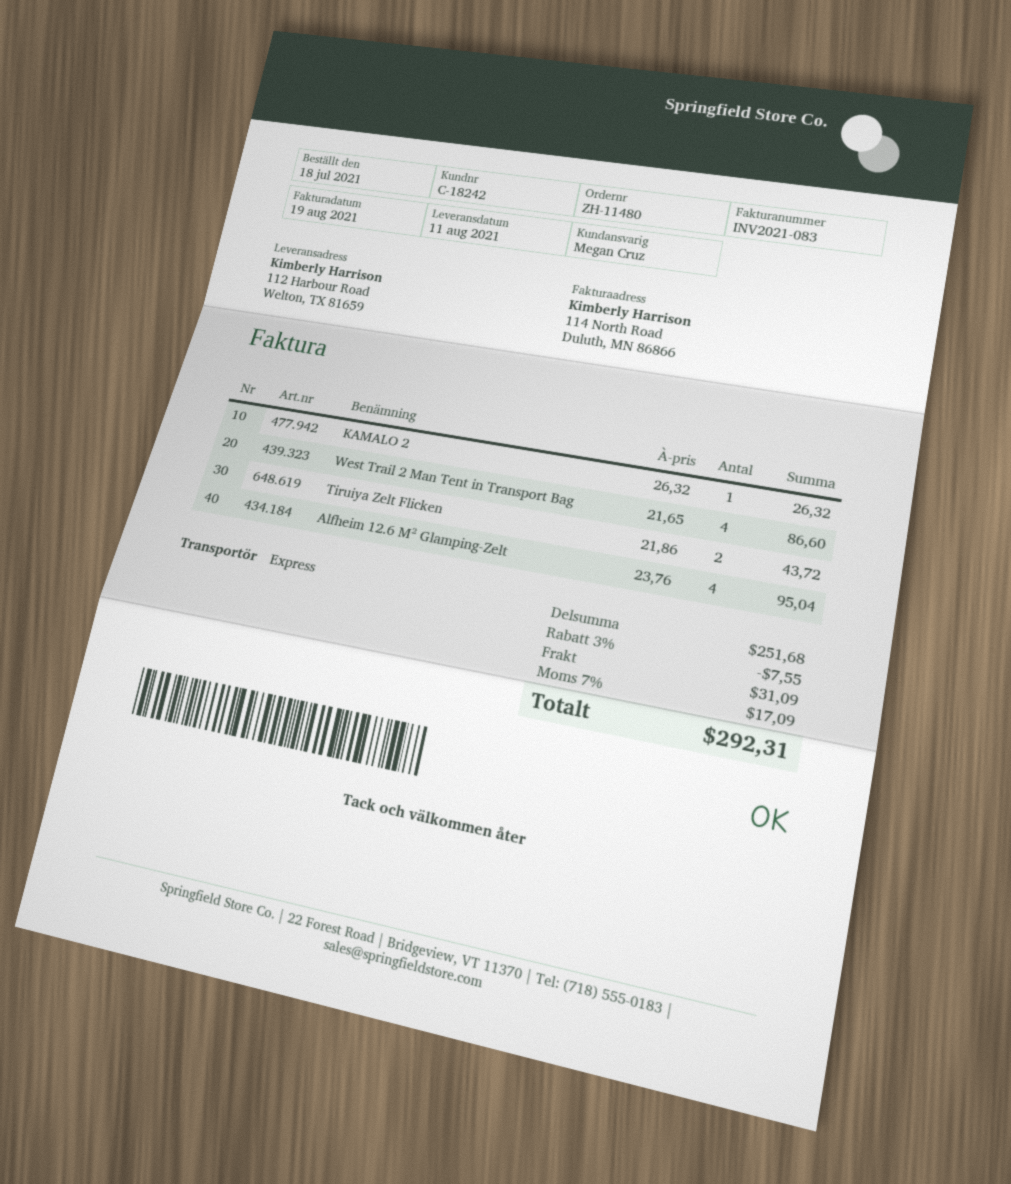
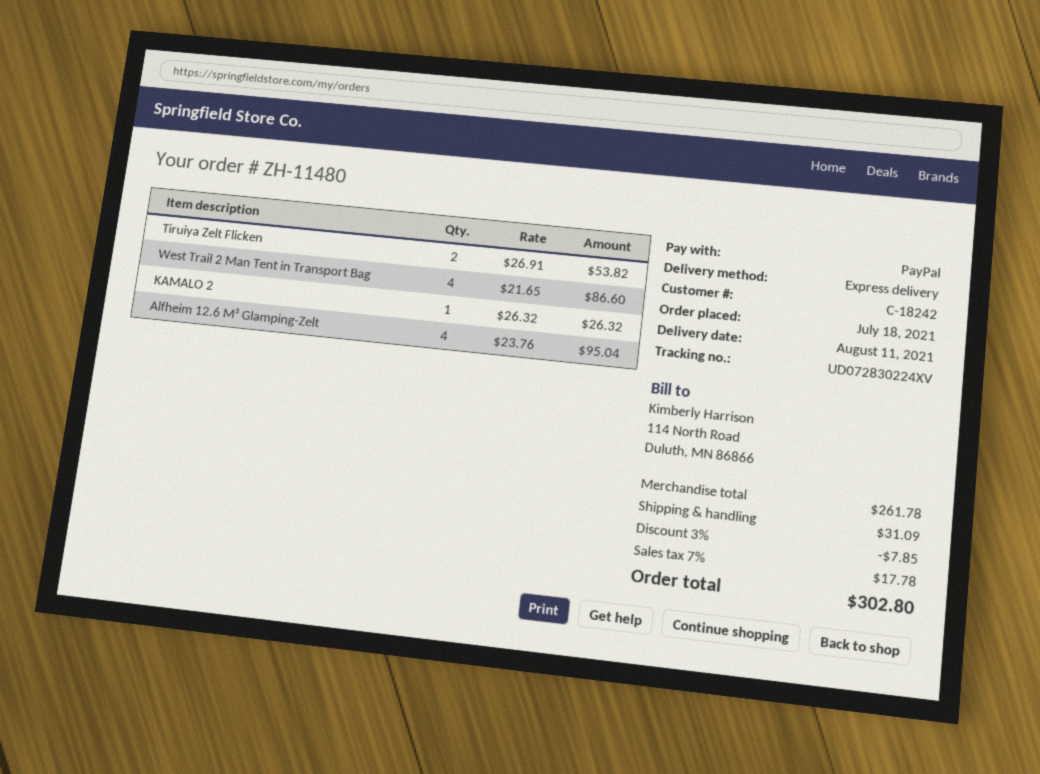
Tiruiya Zelt Flicken: 2 x 21.86 = 43.72 -> 2 x 26.91 = 53.82
subtotal: 251.68 -> 261.78
discount: 3% = 7.55 -> 3% = 7.85
tax: 7% = 17.09 -> 7% = 17.78
total: 292.31 -> 302.80

